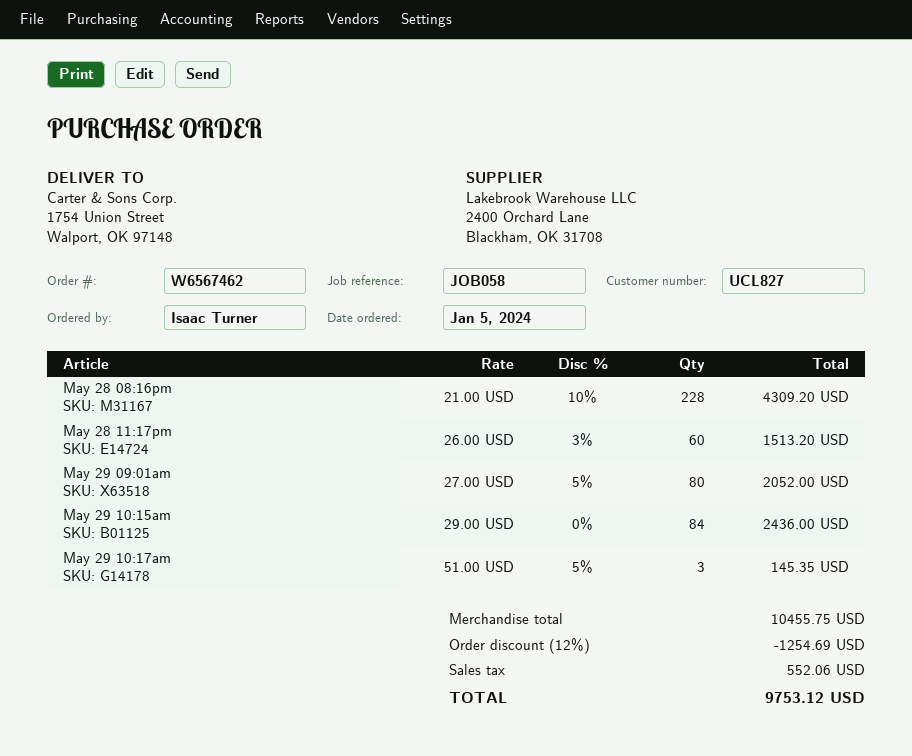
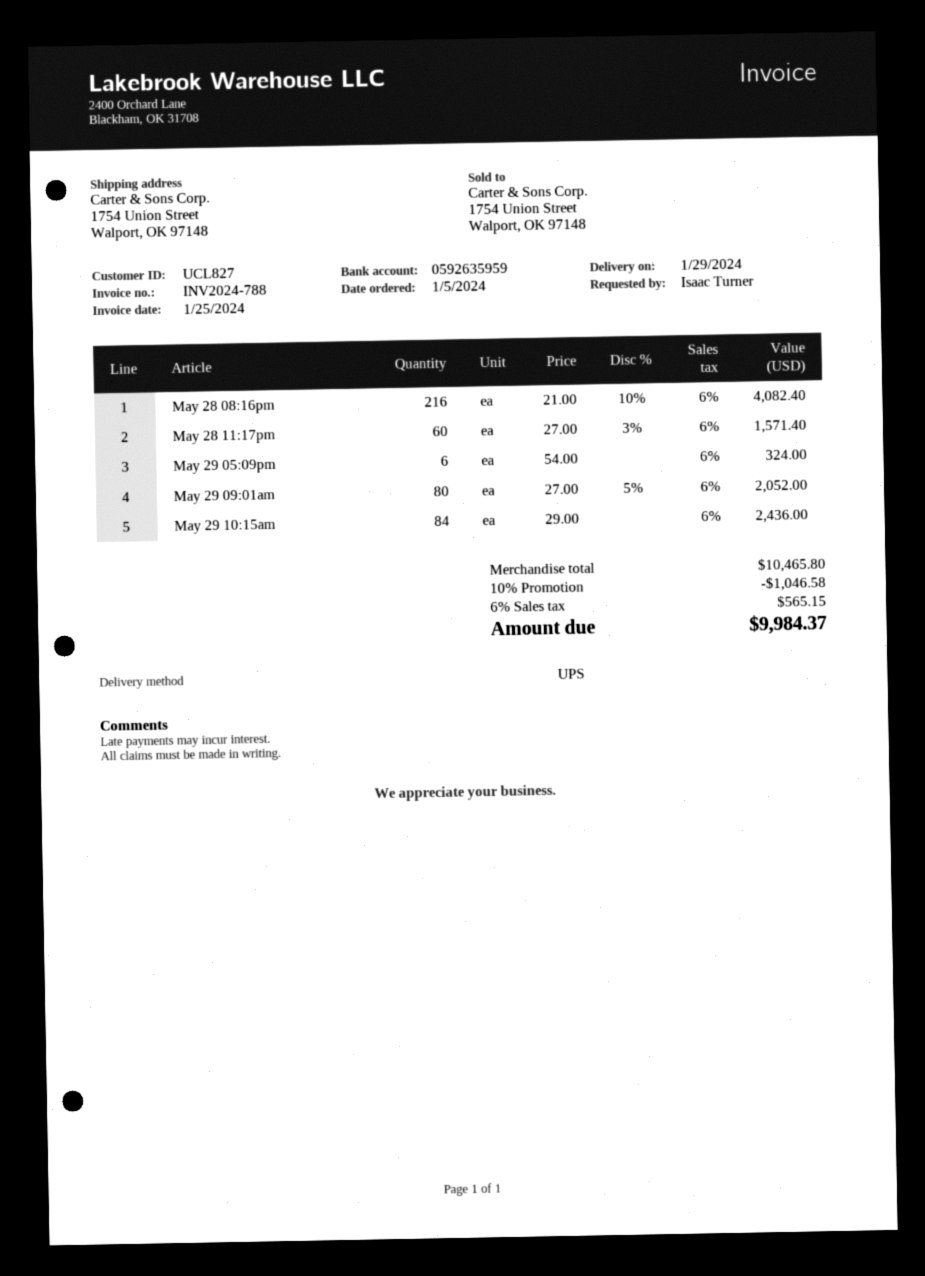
May 28 08:16pm: 228 x 21.00 - 10% = 4309.20 -> 216 x 21.00 - 10% = 4082.40
May 28 11:17pm: 60 x 26.00 - 3% = 1513.20 -> 60 x 27.00 - 3% = 1571.40
May 29 10:17am: 3 x 51.00 - 5% = 145.35 -> none
May 29 05:09pm: none -> 6 x 54.00 = 324.00
subtotal: 10455.75 -> 10465.80
discount: 12% = 1254.69 -> 10% = 1046.58
tax: 552.06 -> 565.15
total: 9753.12 -> 9984.37

